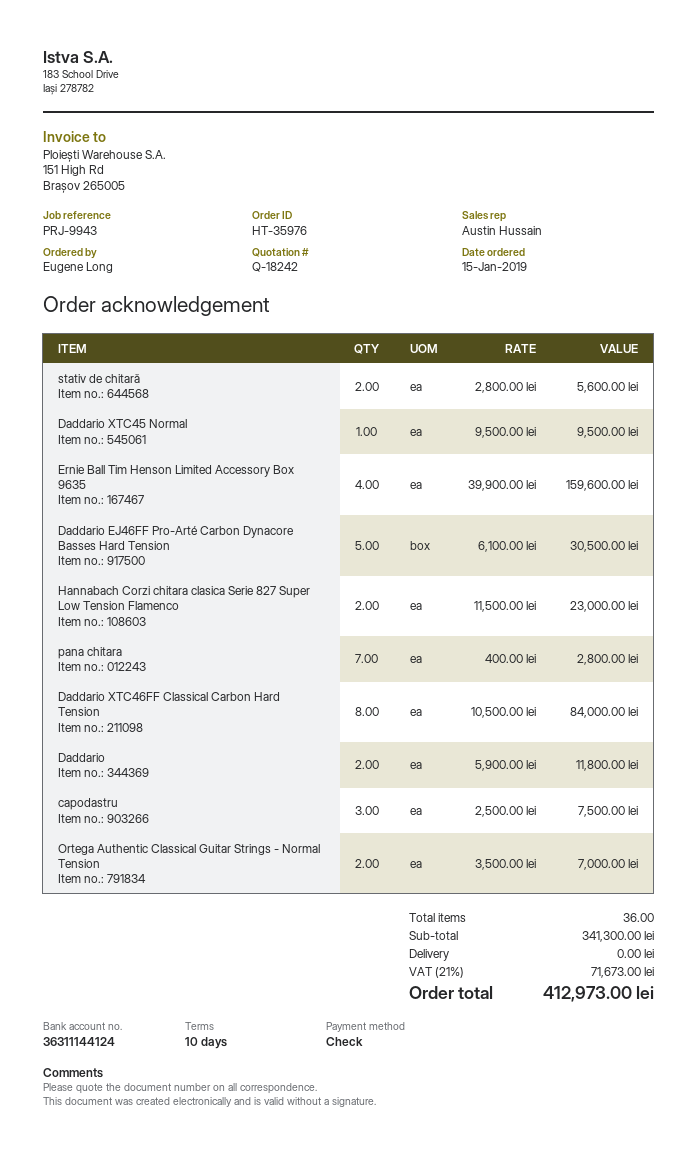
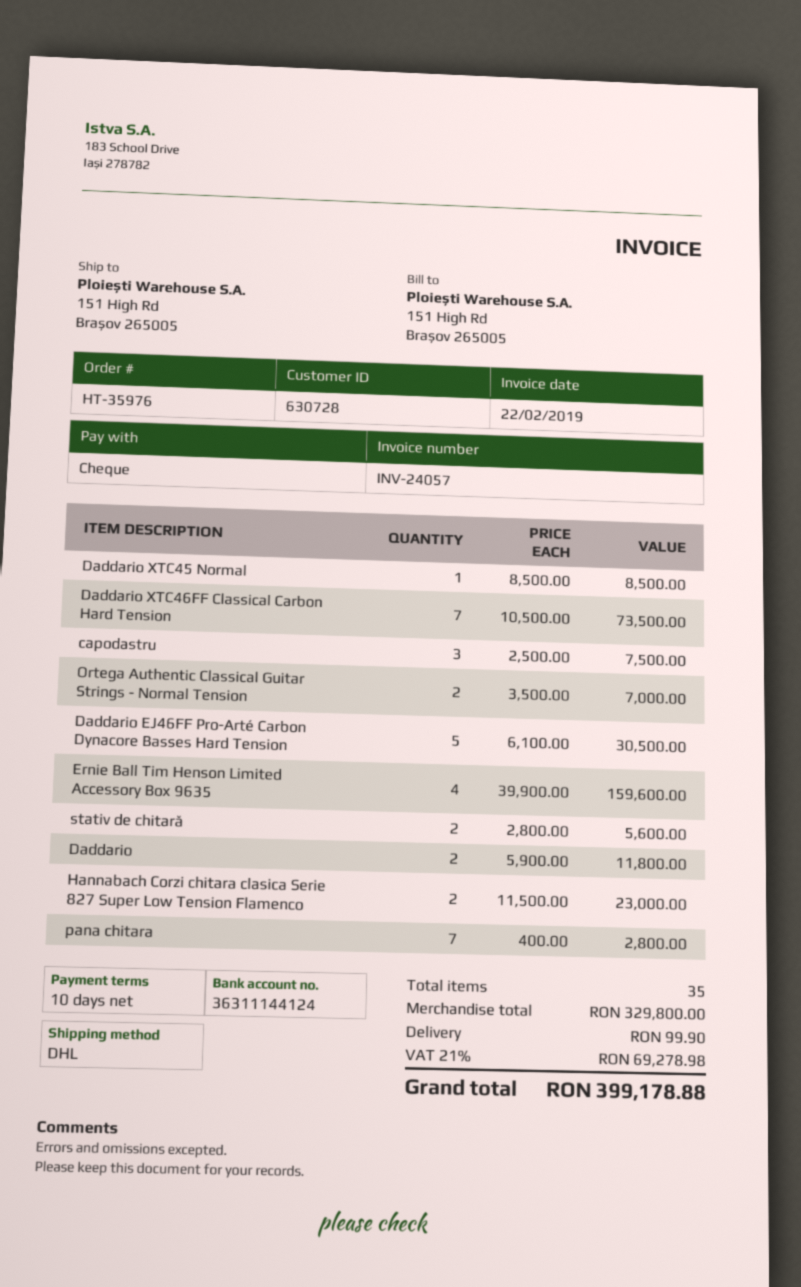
Daddario XTC45 Normal: 1 x 9500.00 = 9500.00 -> 1 x 8500.00 = 8500.00
Daddario XTC46FF Classical Carbon Hard Tension: 8 x 10500.00 = 84000.00 -> 7 x 10500.00 = 73500.00
total quantity: 36 -> 35
subtotal: 341300.00 -> 329800.00
shipping: 0.00 -> 99.90
tax: 21% = 71673.00 -> 21% = 69278.98
total: 412973.00 -> 399178.88

